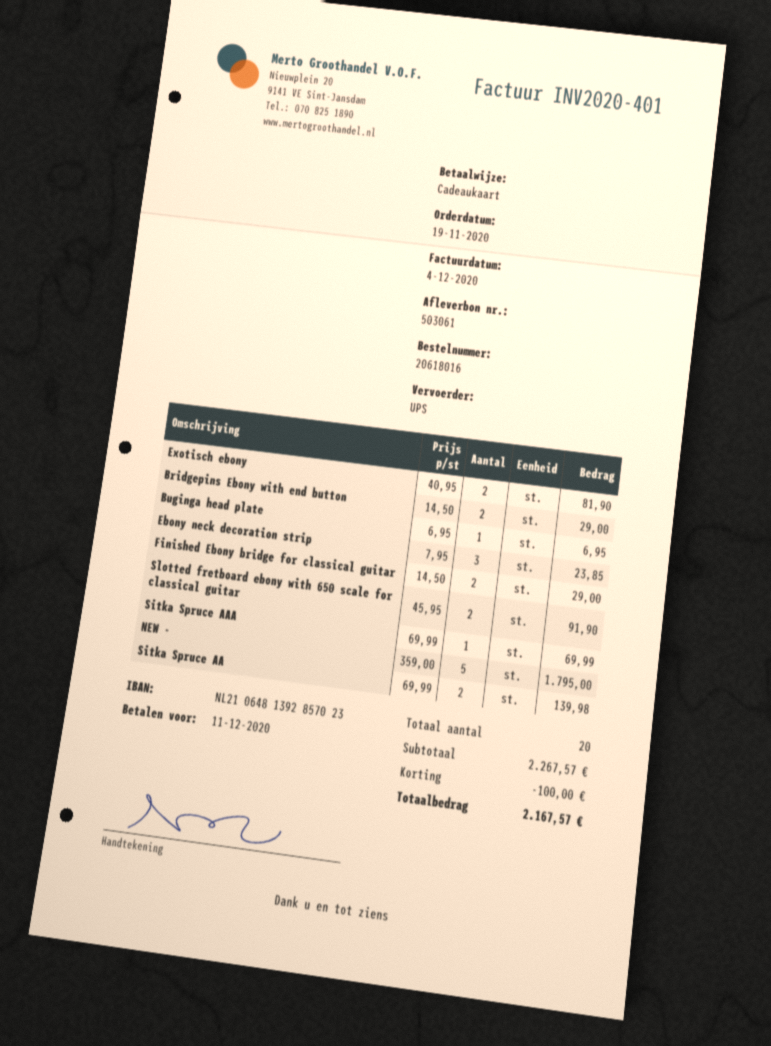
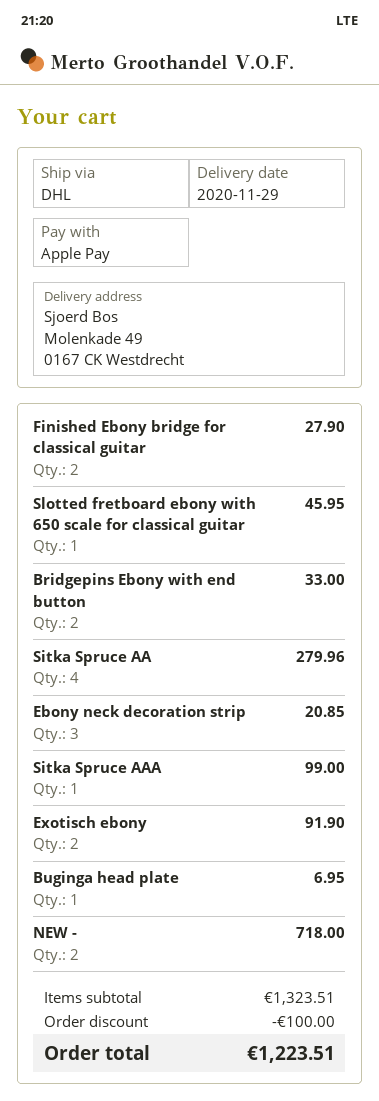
payment method: gift card -> Apple Pay
shipping method: UPS -> DHL
Exotisch ebony: 2 for 81.90 -> 2 for 91.90
Bridgepins Ebony with end button: 2 for 29.00 -> 2 for 33.00
Ebony neck decoration strip: 3 for 23.85 -> 3 for 20.85
Finished Ebony bridge for classical guitar: 2 for 29.00 -> 2 for 27.90
Slotted fretboard ebony with 650 scale for classical guitar: 2 for 91.90 -> 1 for 45.95
Sitka Spruce AAA: 1 for 69.99 -> 1 for 99.00
NEW -: 5 for 1795.00 -> 2 for 718.00
Sitka Spruce AA: 2 for 139.98 -> 4 for 279.96
subtotal: 2267.57 -> 1323.51
total: 2167.57 -> 1223.51

